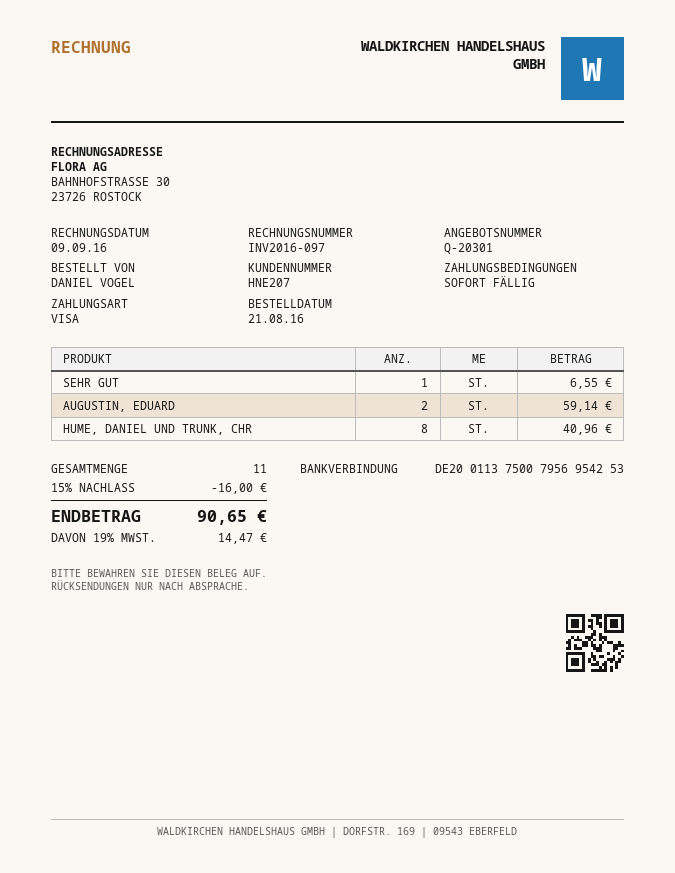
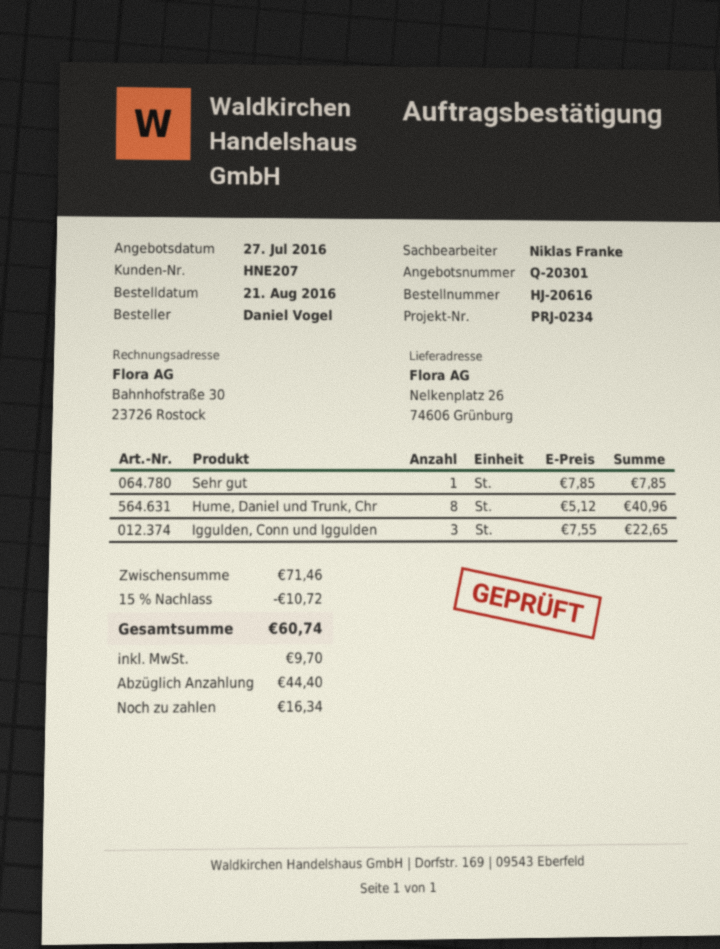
SEHR GUT: 1 for 6.55 -> 1 for 7.85
AUGUSTIN, EDUARD: 2 for 59.14 -> none
Iggulden, Conn und Iggulden: none -> 3 for 22.65
discount: 15% = 16.00 -> 15% = 10.72
tax: 14.47 -> 9.70
total: 90.65 -> 60.74

